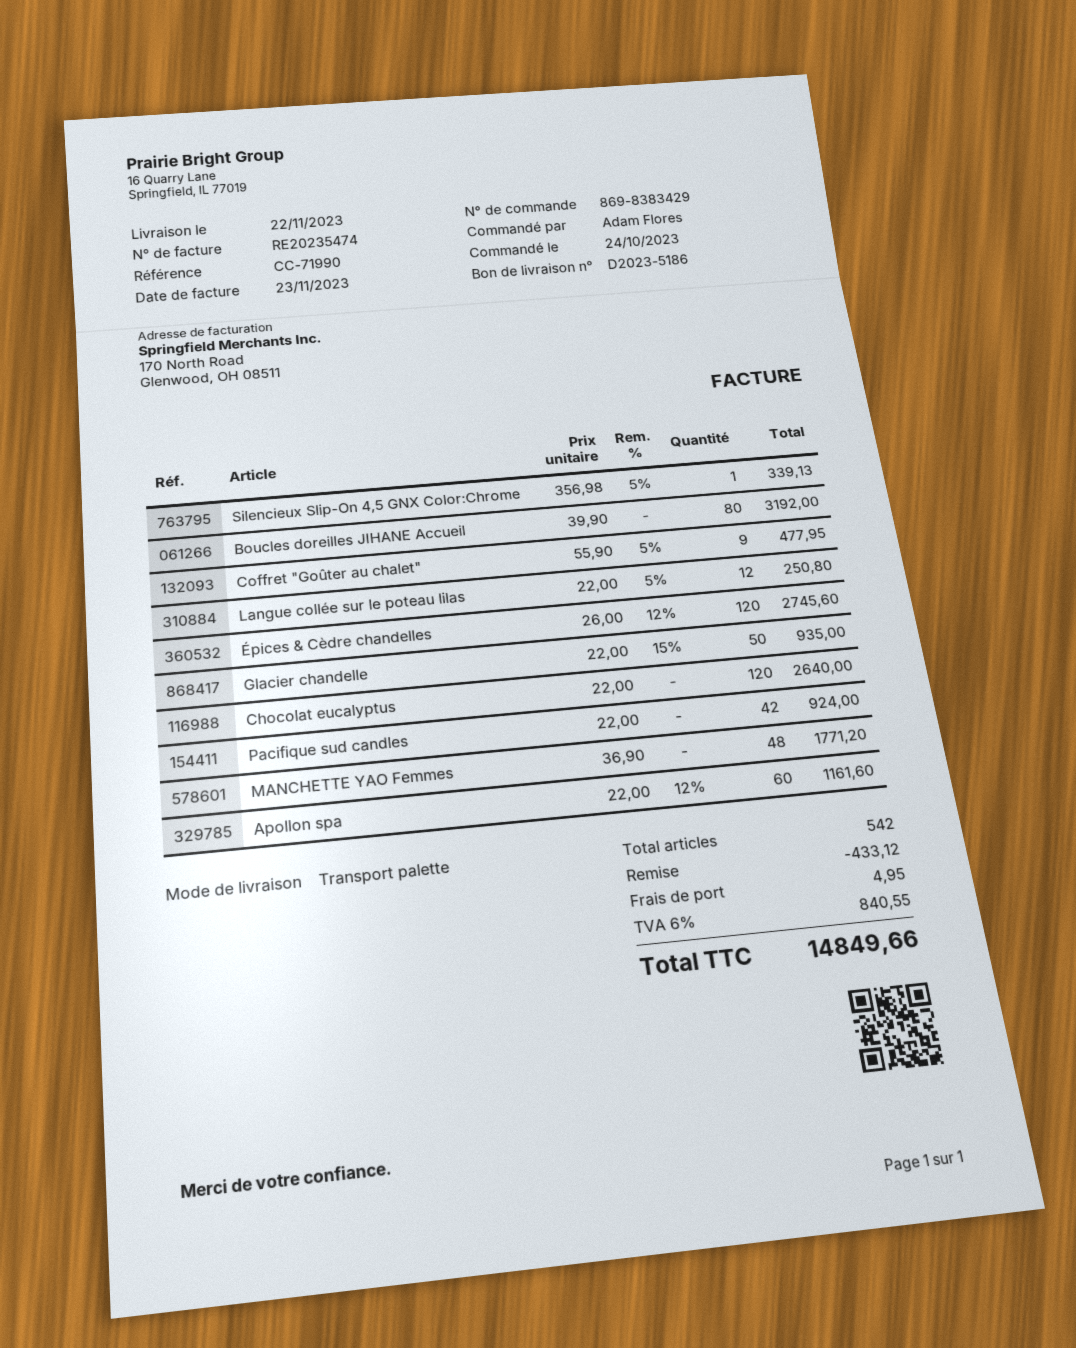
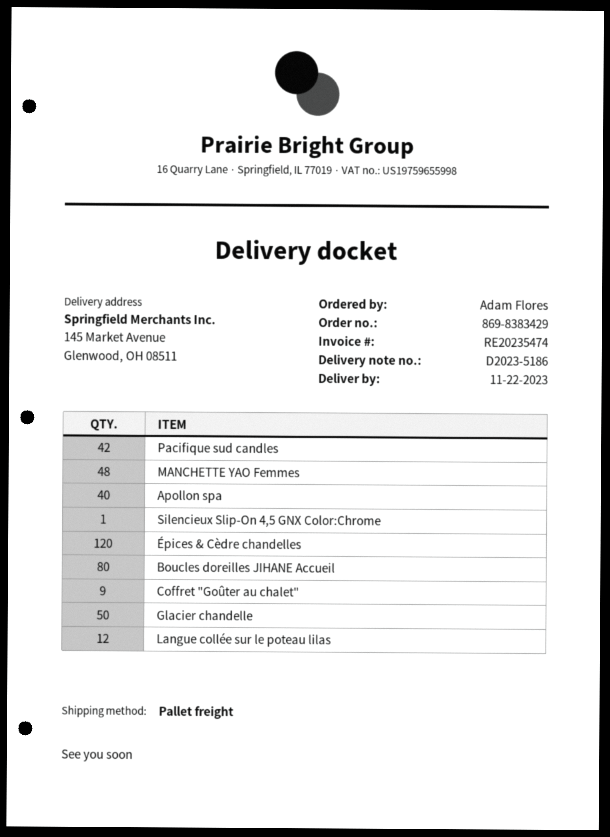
Chocolat eucalyptus: 120 -> none
Apollon spa: 60 -> 40

